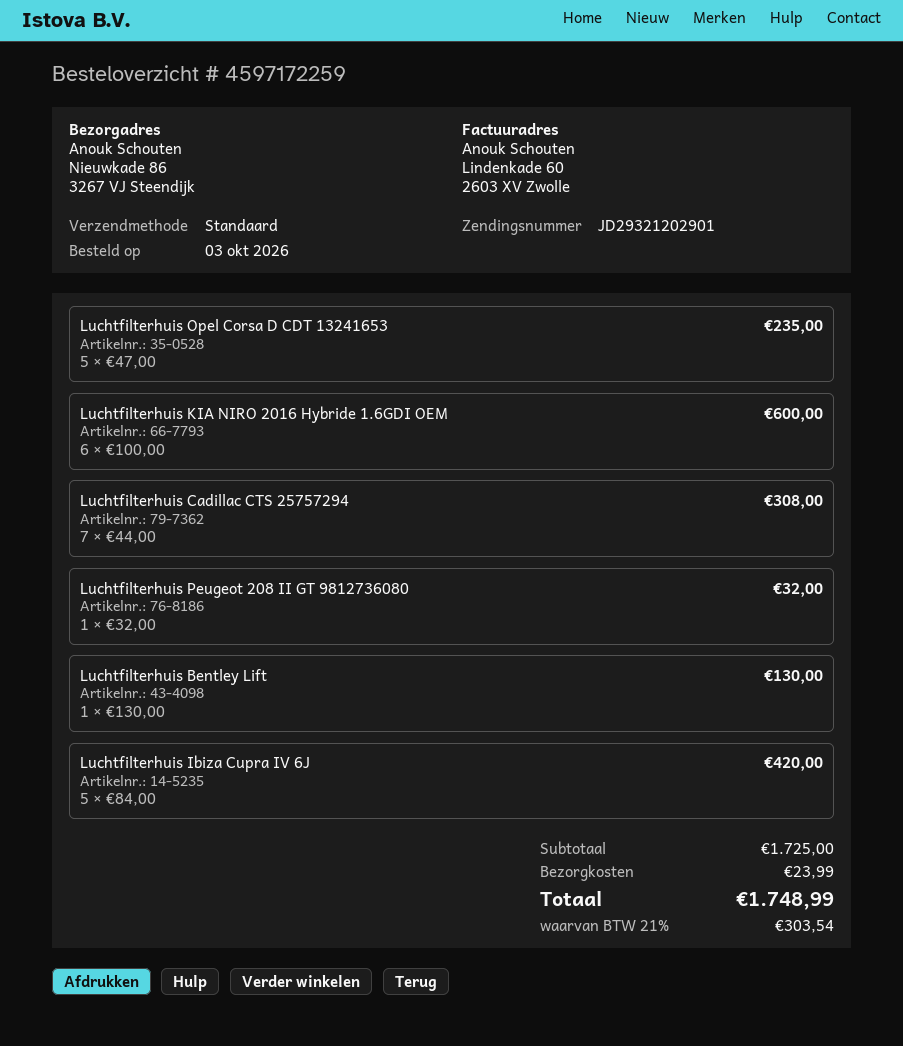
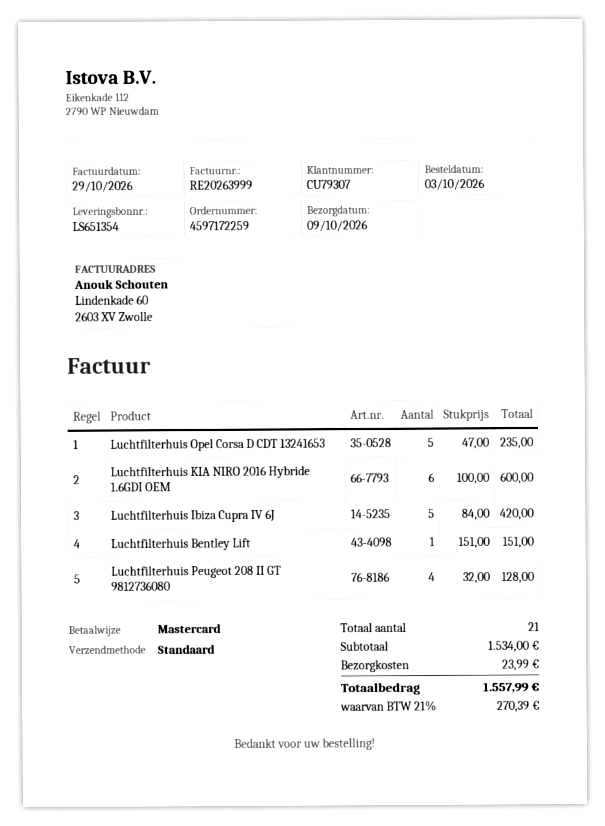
Luchtfilterhuis Cadillac CTS 25757294: 7 x 44.00 = 308.00 -> none
Luchtfilterhuis Peugeot 208 II GT 9812736080: 1 x 32.00 = 32.00 -> 4 x 32.00 = 128.00
Luchtfilterhuis Bentley Lift: 1 x 130.00 = 130.00 -> 1 x 151.00 = 151.00
subtotal: 1725.00 -> 1534.00
tax: 21% = 303.54 -> 21% = 270.39
total: 1748.99 -> 1557.99

